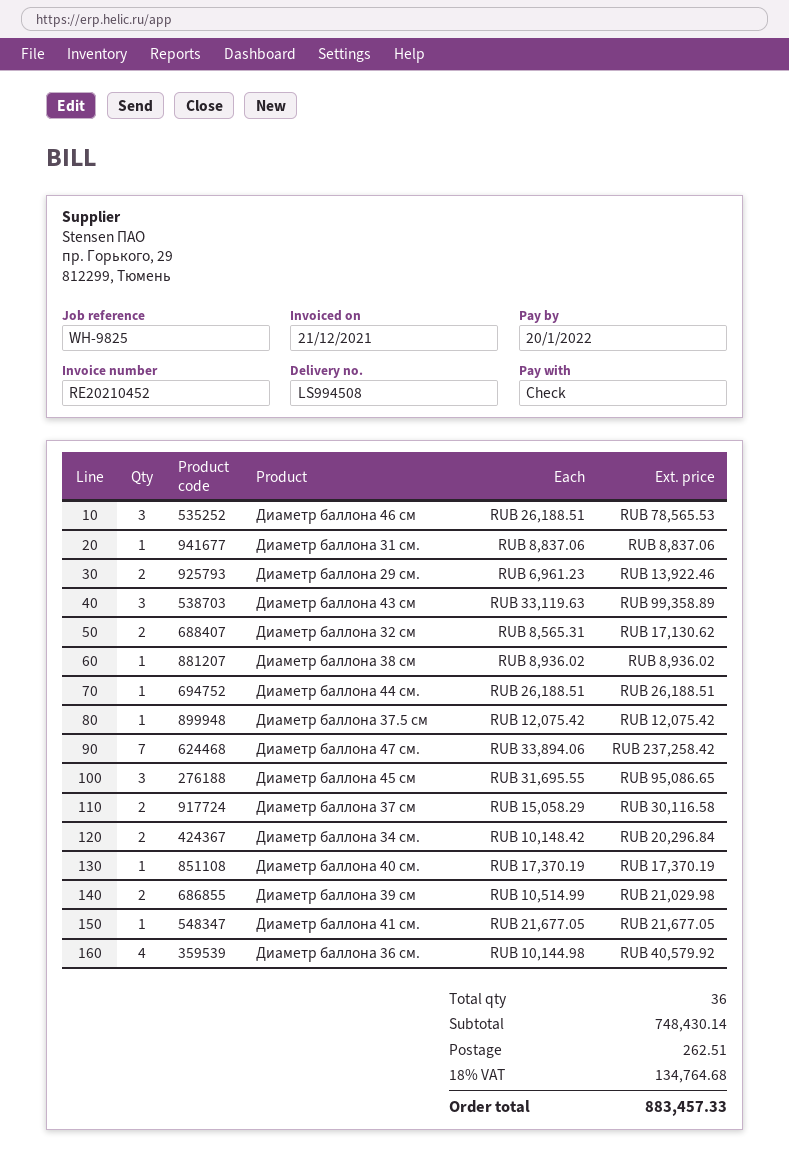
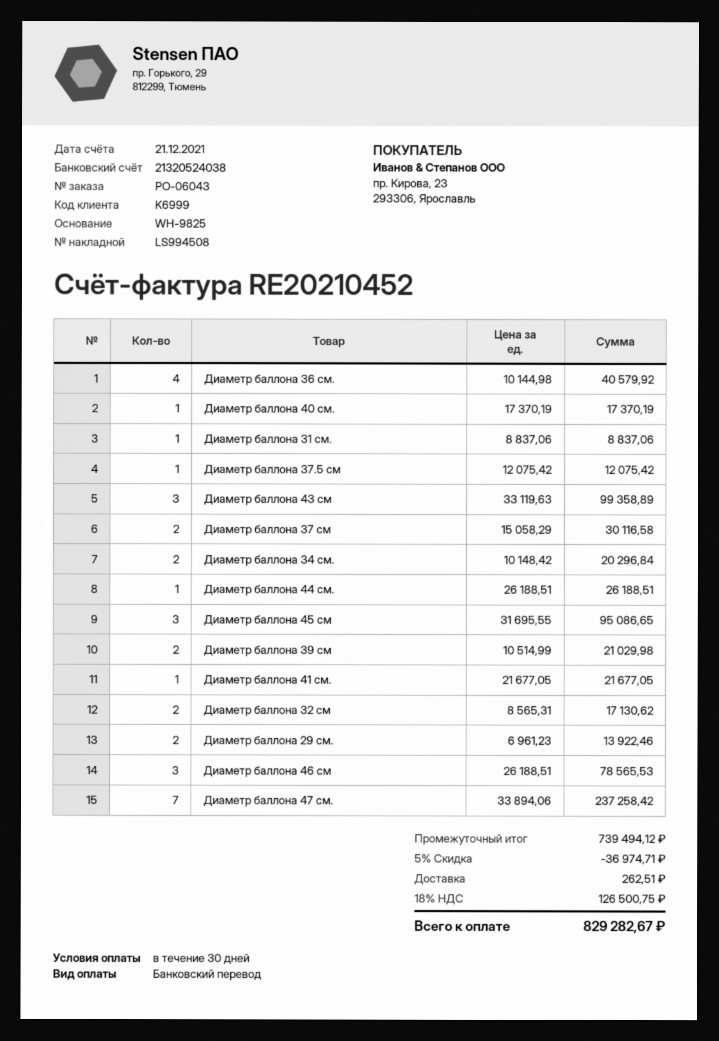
payment method: cheque -> bank transfer
Диаметр баллона 38 см: 1 x 8936.02 = 8936.02 -> none
subtotal: 748430.14 -> 739494.12
discount: none -> 5% = 36974.71
tax: 18% = 134764.68 -> 18% = 126500.75
total: 883457.33 -> 829282.67

